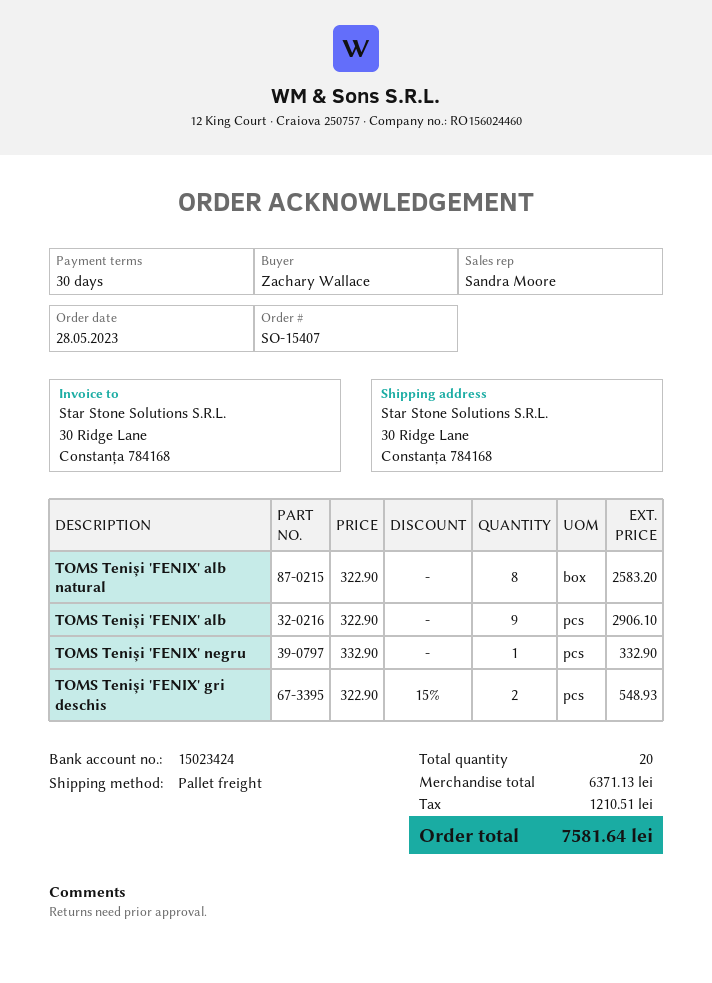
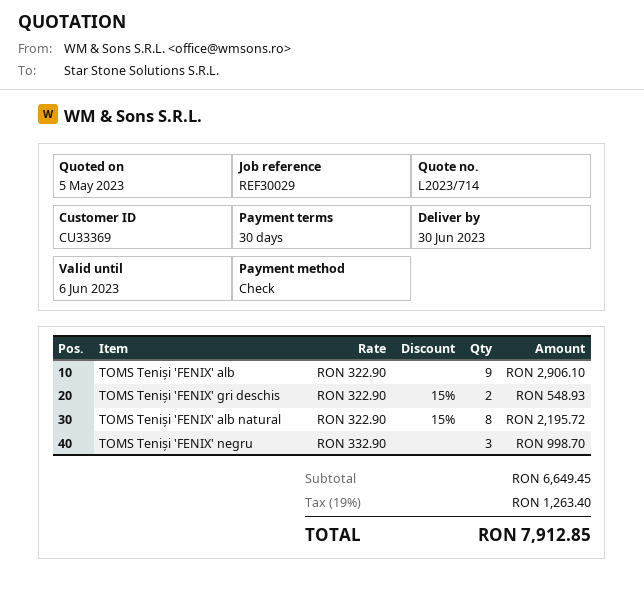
TOMS Teniși 'FENIX' alb natural: 8 x 322.90 = 2583.20 -> 8 x 322.90 - 15% = 2195.72
TOMS Teniși 'FENIX' negru: 1 x 332.90 = 332.90 -> 3 x 332.90 = 998.70
subtotal: 6371.13 -> 6649.45
tax: 1210.51 -> 1263.40
total: 7581.64 -> 7912.85

